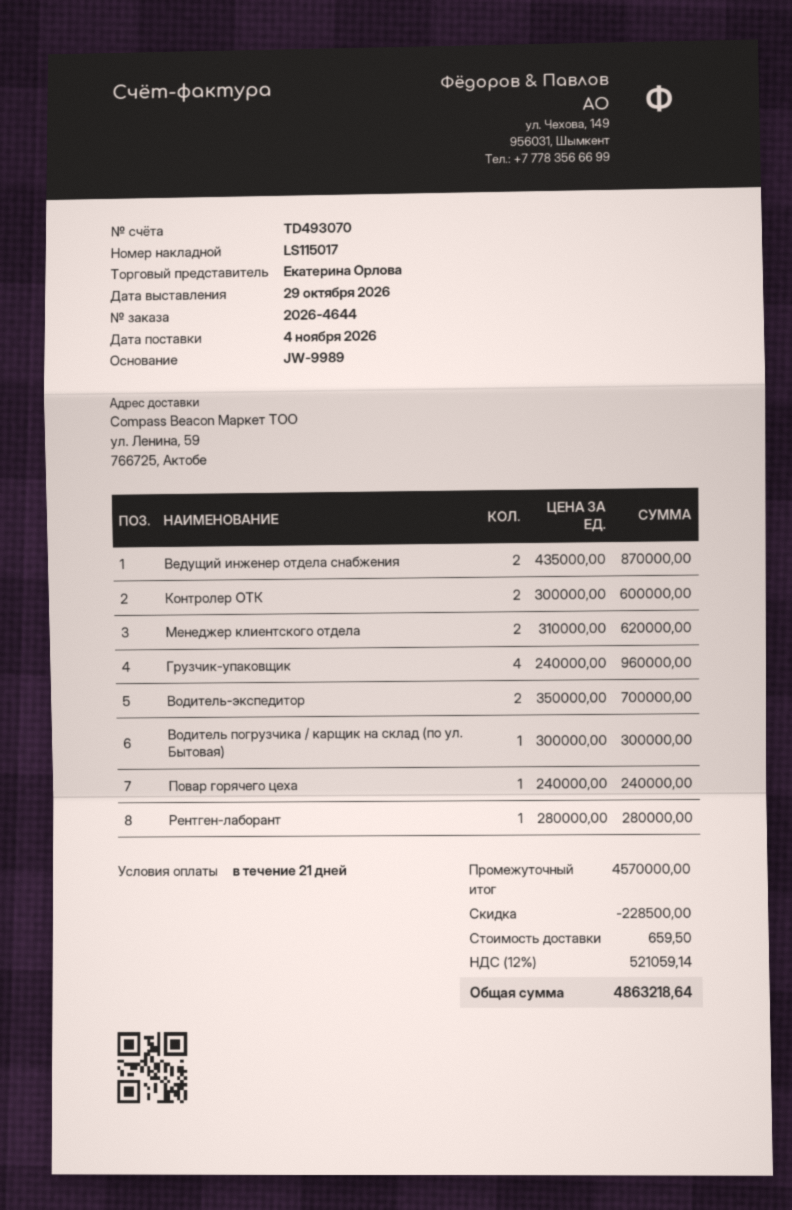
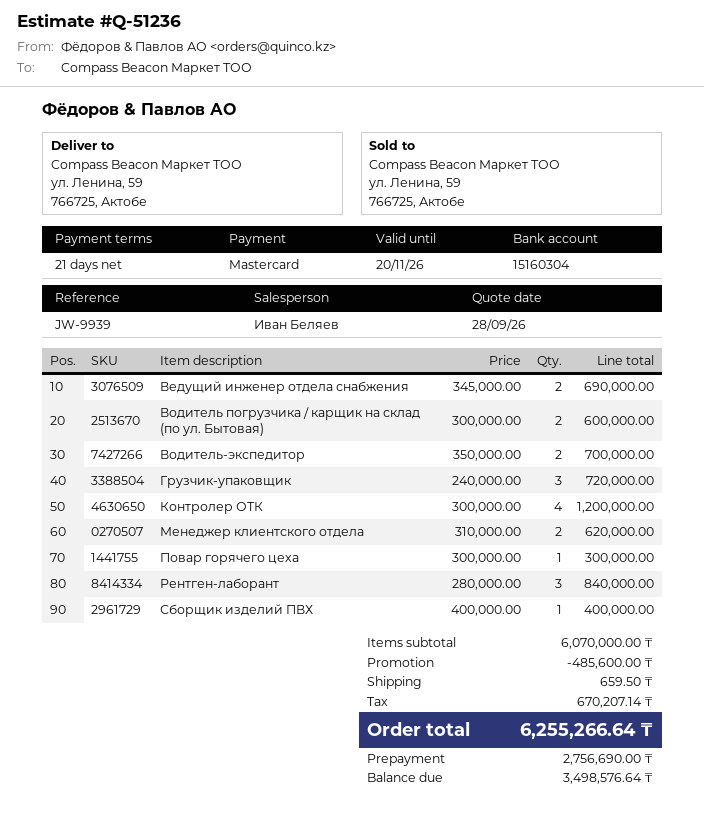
reference: JW-9989 -> JW-9939
sales rep: Екатерина Орлова -> Иван Беляев
Ведущий инженер отдела снабжения: 2 x 435000.00 = 870000.00 -> 2 x 345000.00 = 690000.00
Контролер ОТК: 2 x 300000.00 = 600000.00 -> 4 x 300000.00 = 1200000.00
Грузчик-упаковщик: 4 x 240000.00 = 960000.00 -> 3 x 240000.00 = 720000.00
Водитель погрузчика / карщик на склад (по ул. Бытовая): 1 x 300000.00 = 300000.00 -> 2 x 300000.00 = 600000.00
Повар горячего цеха: 1 x 240000.00 = 240000.00 -> 1 x 300000.00 = 300000.00
Рентген-лаборант: 1 x 280000.00 = 280000.00 -> 3 x 280000.00 = 840000.00
Сборщик изделий ПВХ: none -> 1 x 400000.00 = 400000.00
subtotal: 4570000.00 -> 6070000.00
discount: 228500.00 -> 485600.00
tax: 521059.14 -> 670207.14
total: 4863218.64 -> 6255266.64

